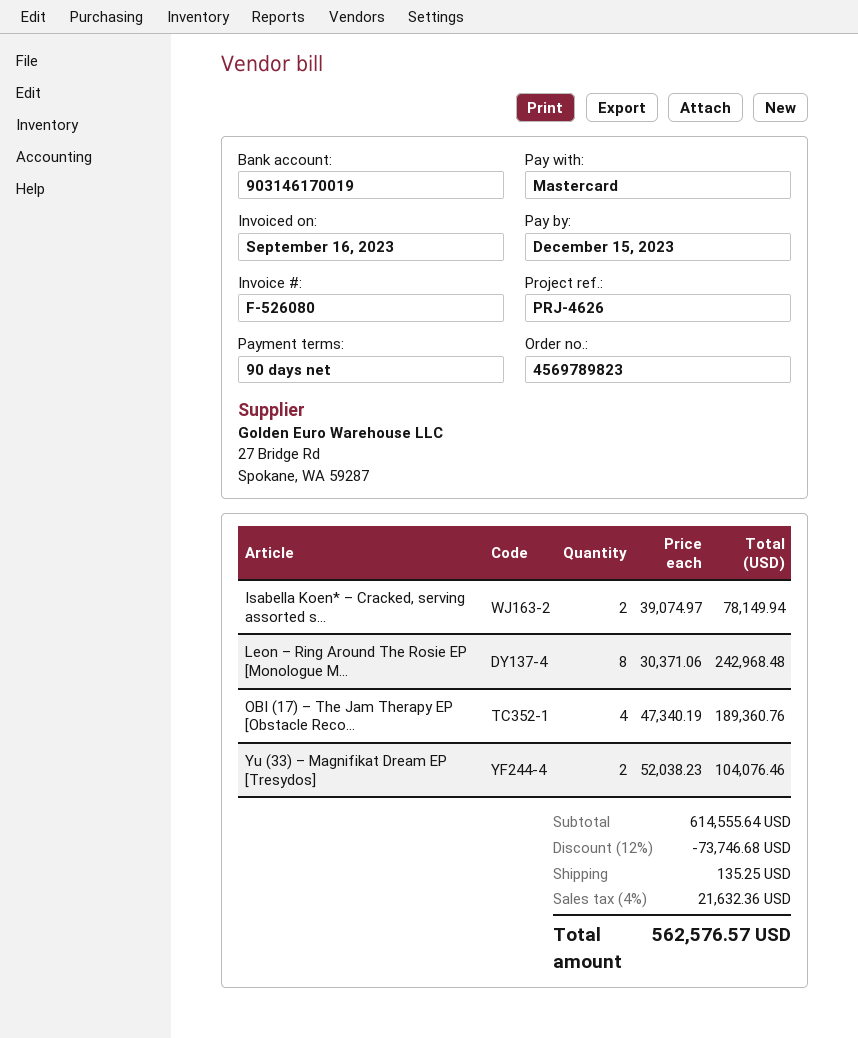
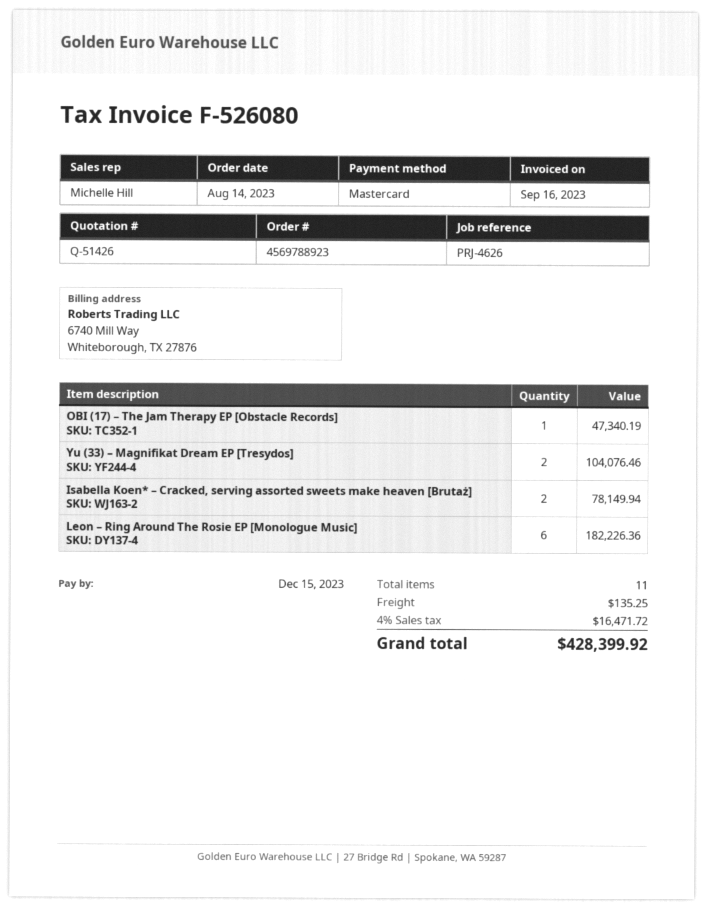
order number: 4569789823 -> 4569788923
Leon – Ring Around The Rosie EP [Monologue M...: 8 for 242968.48 -> 6 for 182226.36
OBI (17) – The Jam Therapy EP [Obstacle Reco...: 4 for 189360.76 -> 1 for 47340.19
discount: 12% = 73746.68 -> none
tax: 4% = 21632.36 -> 4% = 16471.72
total: 562576.57 -> 428399.92

